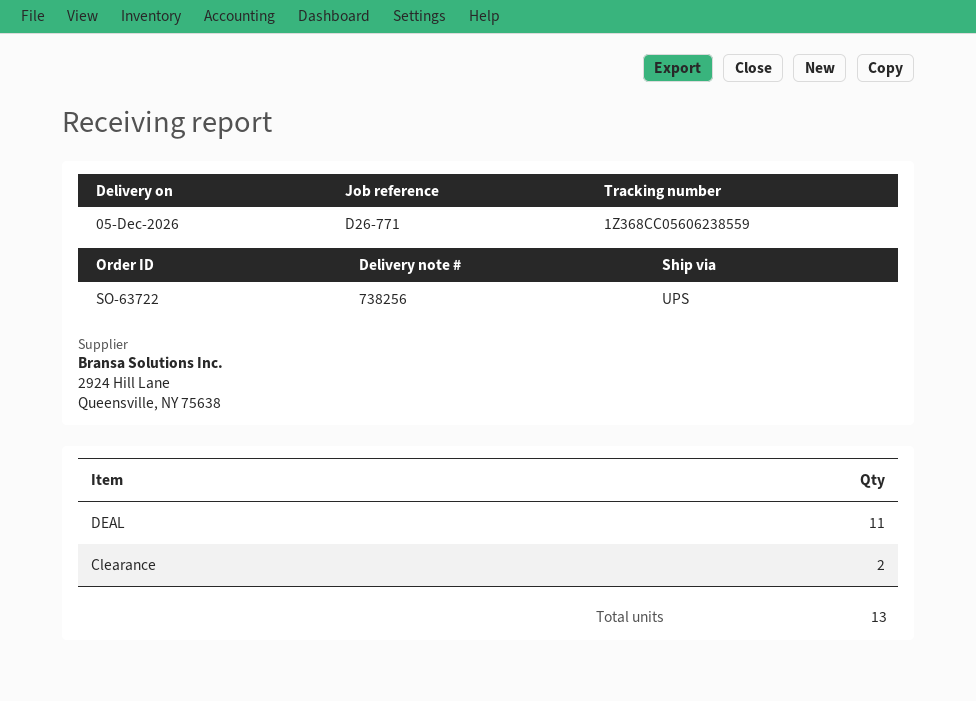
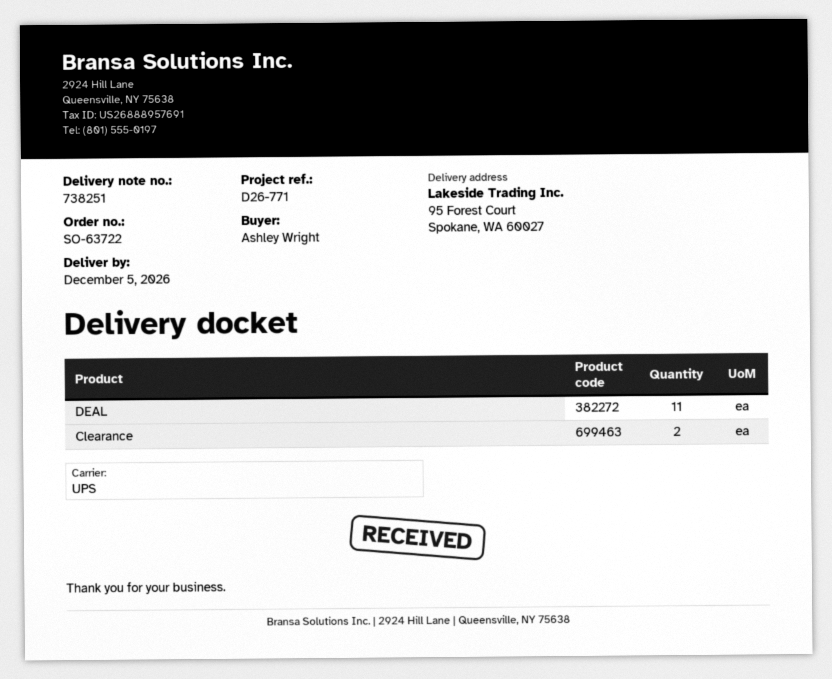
delivery note number: 738256 -> 738251

